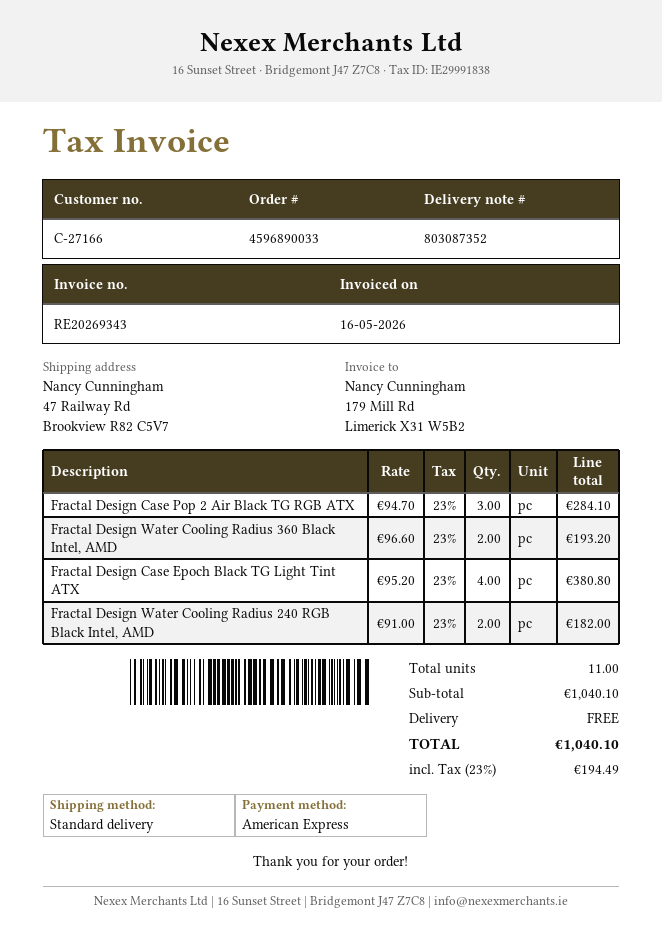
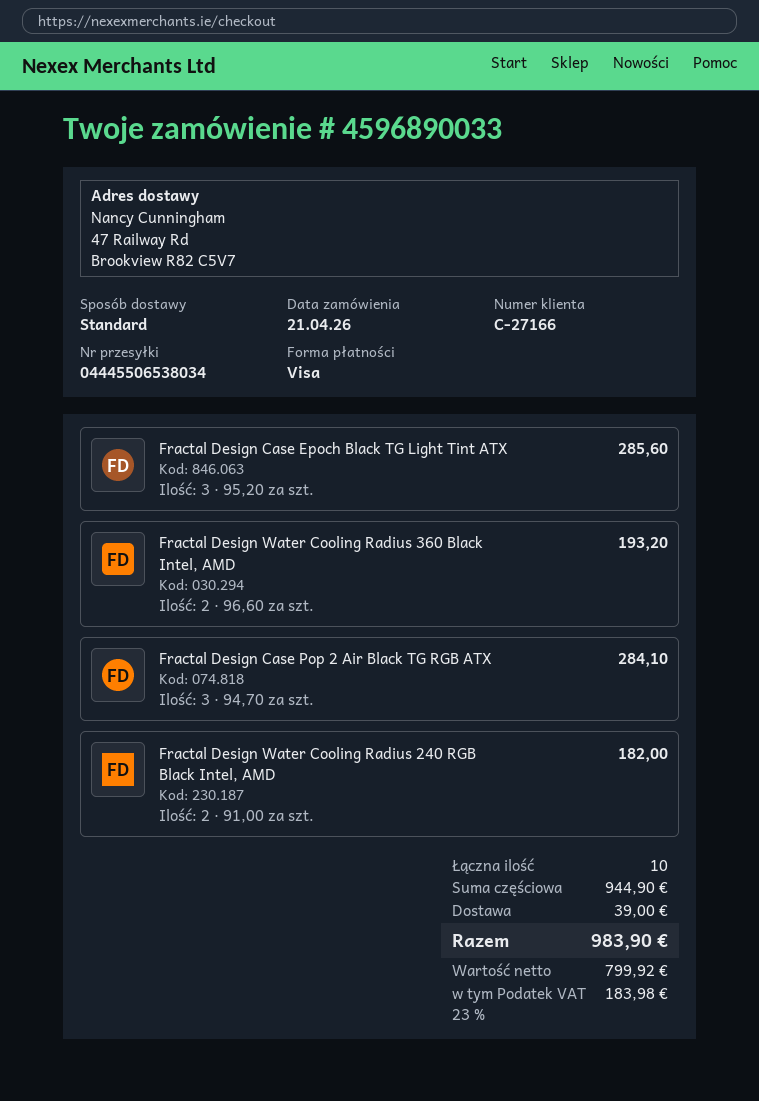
payment method: American Express -> Visa
Fractal Design Case Epoch Black TG Light Tint ATX: 4 x 95.20 = 380.80 -> 3 x 95.20 = 285.60
total quantity: 11 -> 10
subtotal: 1040.10 -> 944.90
shipping: 0.00 -> 39.00
tax: 23% = 194.49 -> 23% = 183.98
total: 1040.10 -> 983.90

